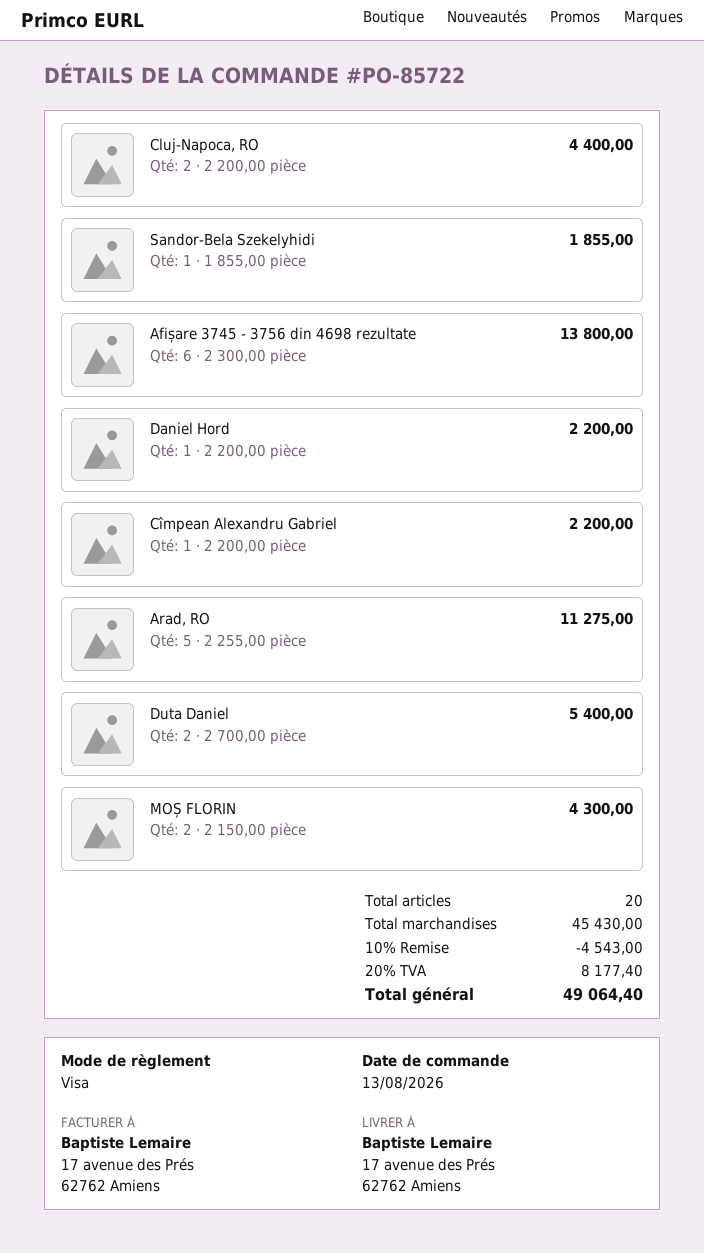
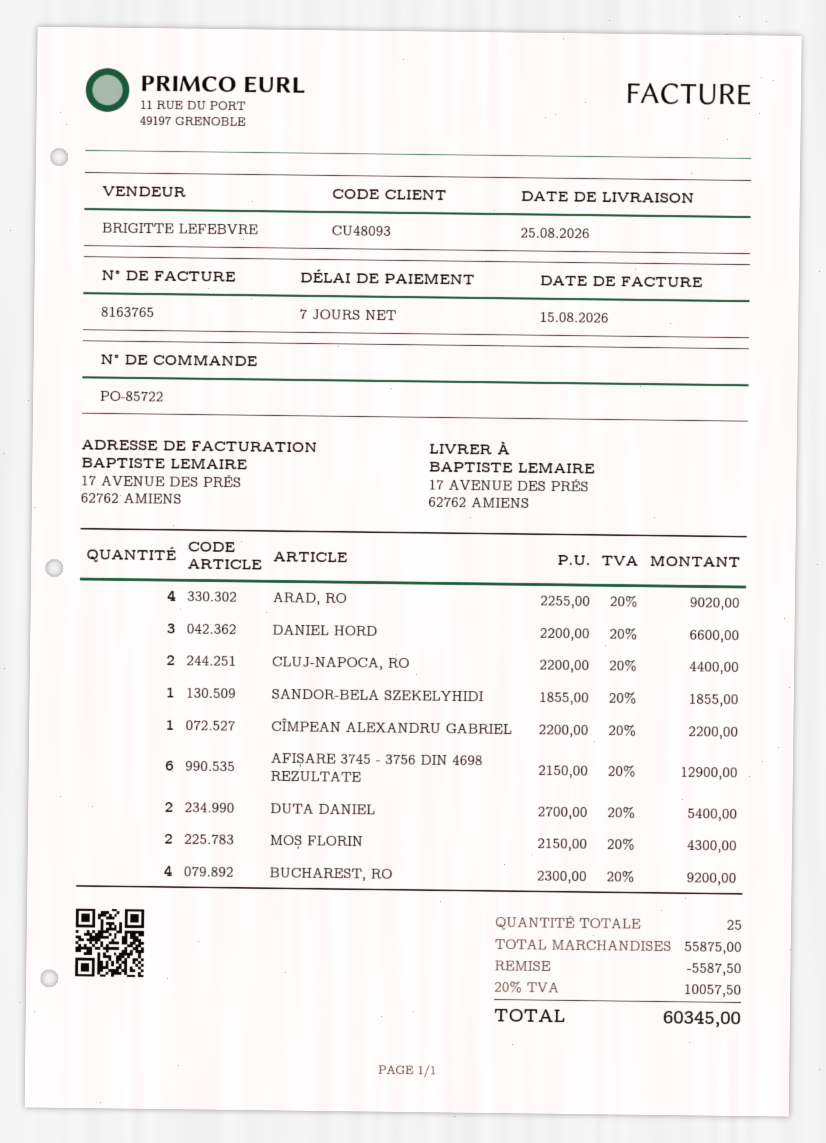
Afișare 3745 - 3756 din 4698 rezultate: 6 x 2300.00 = 13800.00 -> 6 x 2150.00 = 12900.00
Daniel Hord: 1 x 2200.00 = 2200.00 -> 3 x 2200.00 = 6600.00
Arad, RO: 5 x 2255.00 = 11275.00 -> 4 x 2255.00 = 9020.00
BUCHAREST, RO: none -> 4 x 2300.00 = 9200.00
total quantity: 20 -> 25
subtotal: 45430.00 -> 55875.00
discount: 4543.00 -> 5587.50
tax: 20% = 8177.40 -> 20% = 10057.50
total: 49064.40 -> 60345.00

